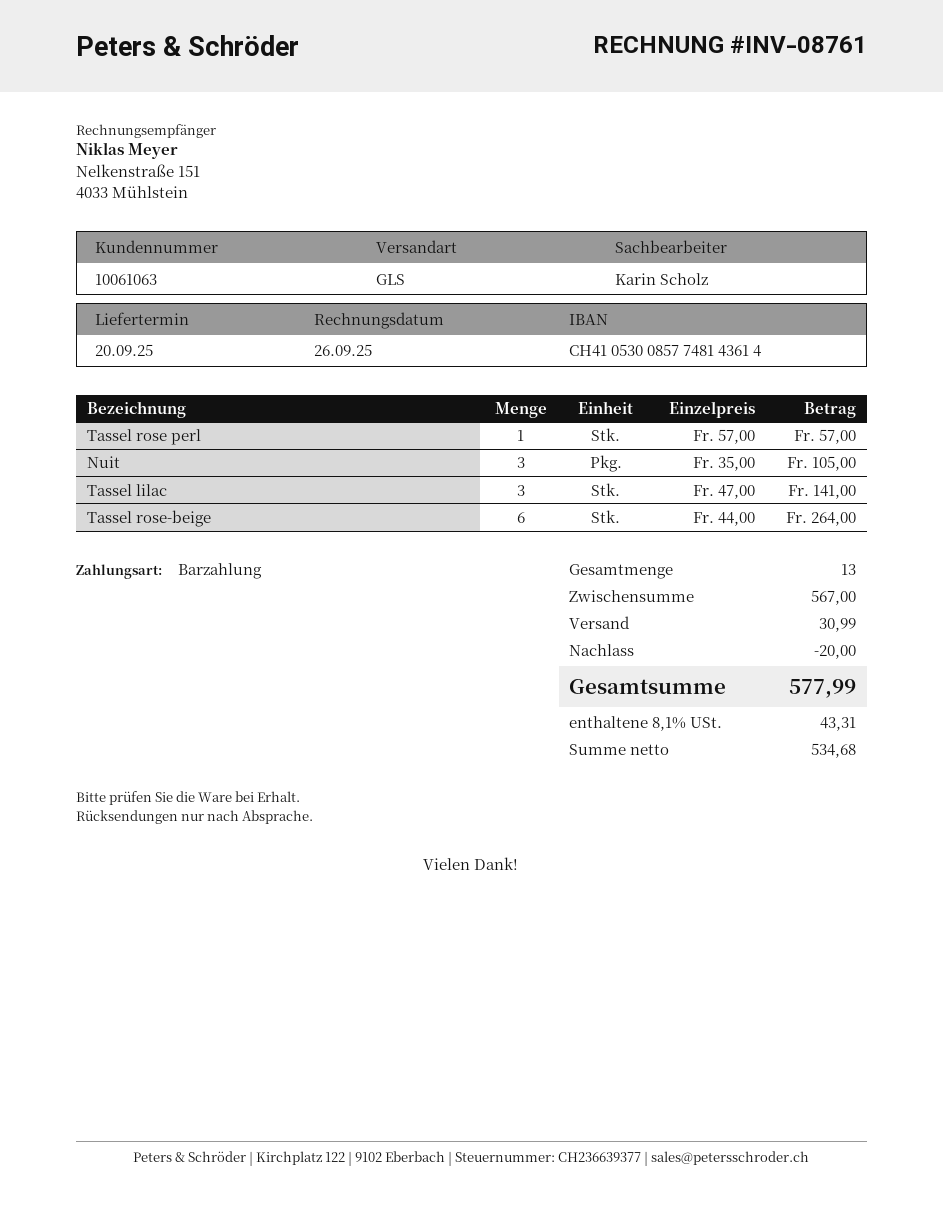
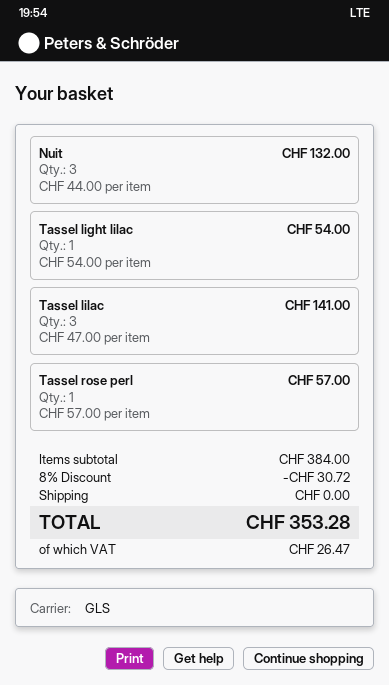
Nuit: 3 x 35.00 = 105.00 -> 3 x 44.00 = 132.00
Tassel rose-beige: 6 x 44.00 = 264.00 -> none
Tassel light lilac: none -> 1 x 54.00 = 54.00
subtotal: 567.00 -> 384.00
discount: 20.00 -> 30.72
shipping: 30.99 -> 0.00
tax: 43.31 -> 26.47
total: 577.99 -> 353.28

